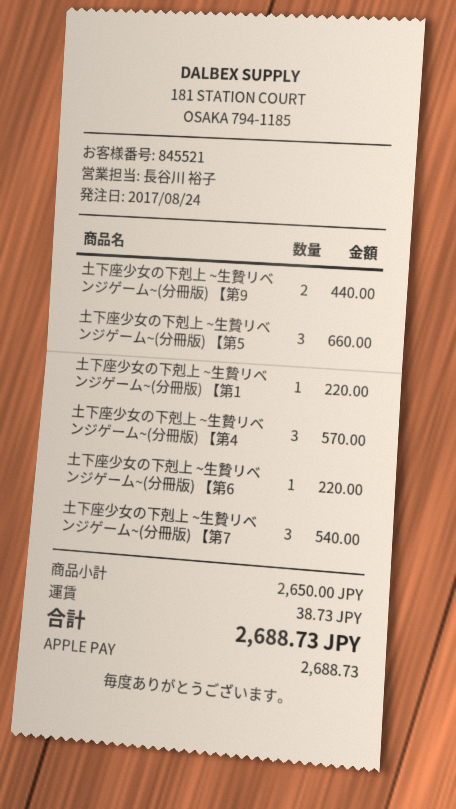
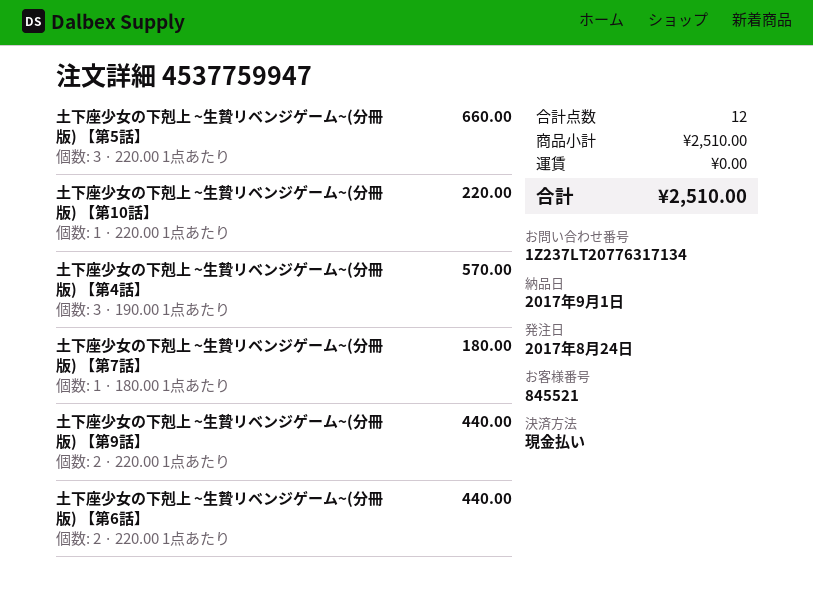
payment method: Apple Pay -> cash
土下座少女の下剋上 ~生贄リベンジゲーム~(分冊版) 【第6: 1 for 220.00 -> 2 for 440.00
土下座少女の下剋上 ~生贄リベンジゲーム~(分冊版) 【第7: 3 for 540.00 -> 1 for 180.00
subtotal: 2650.00 -> 2510.00
shipping: 38.73 -> 0.00
total: 2688.73 -> 2510.00

